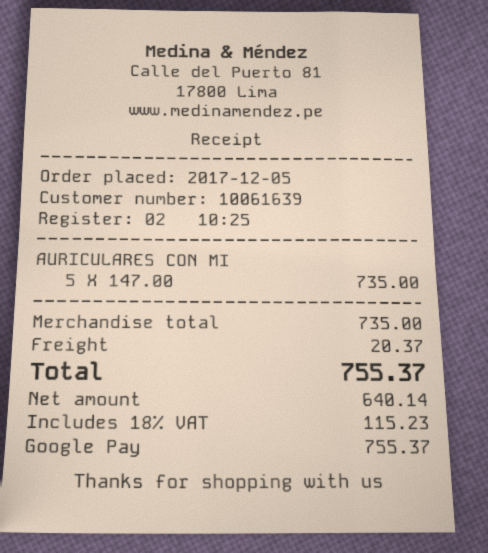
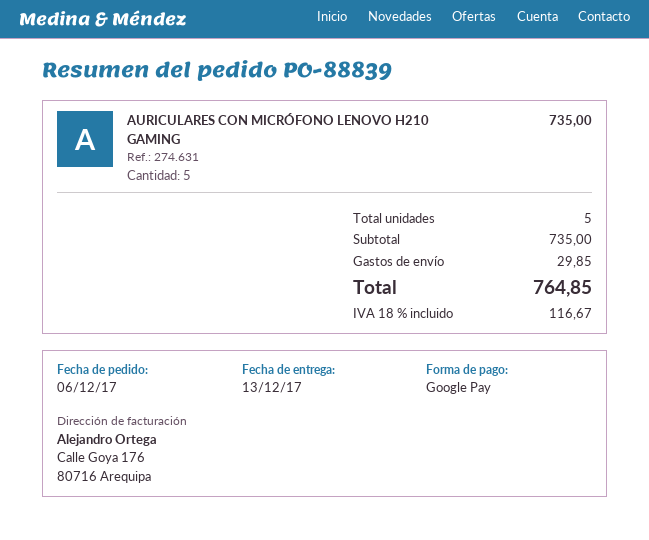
order date: 2017-12-05 -> 2017-12-06
shipping: 20.37 -> 29.85
tax: 18% = 115.23 -> 18% = 116.67
total: 755.37 -> 764.85

